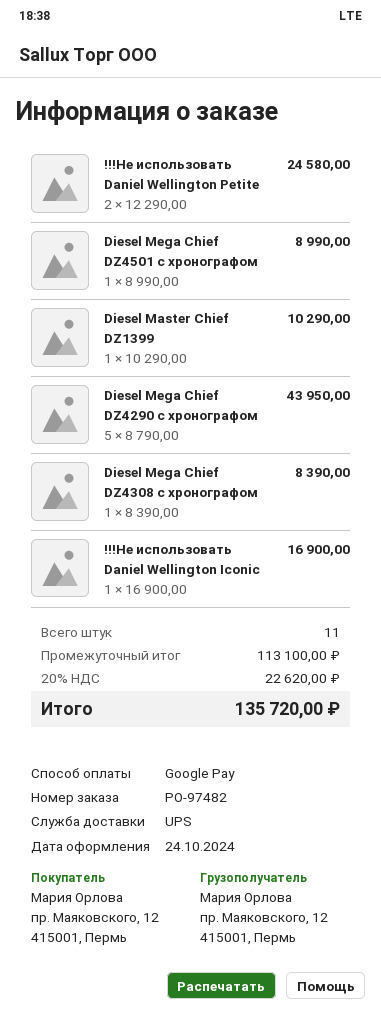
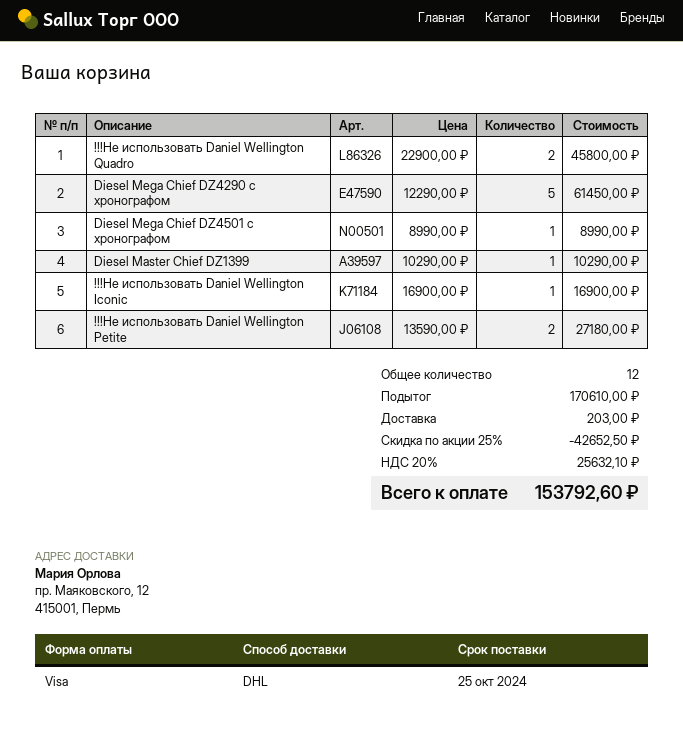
payment method: Google Pay -> Visa
shipping method: UPS -> DHL
!!!Не использовать Daniel Wellington Petite: 2 x 12290.00 = 24580.00 -> 2 x 13590.00 = 27180.00
Diesel Mega Chief DZ4290 с хронографом: 5 x 8790.00 = 43950.00 -> 5 x 12290.00 = 61450.00
Diesel Mega Chief DZ4308 с хронографом: 1 x 8390.00 = 8390.00 -> none
!!!Не использовать Daniel Wellington Quadro: none -> 2 x 22900.00 = 45800.00
total quantity: 11 -> 12
subtotal: 113100.00 -> 170610.00
discount: none -> 25% = 42652.50
shipping: none -> 203.00
tax: 20% = 22620.00 -> 20% = 25632.10
total: 135720.00 -> 153792.60

